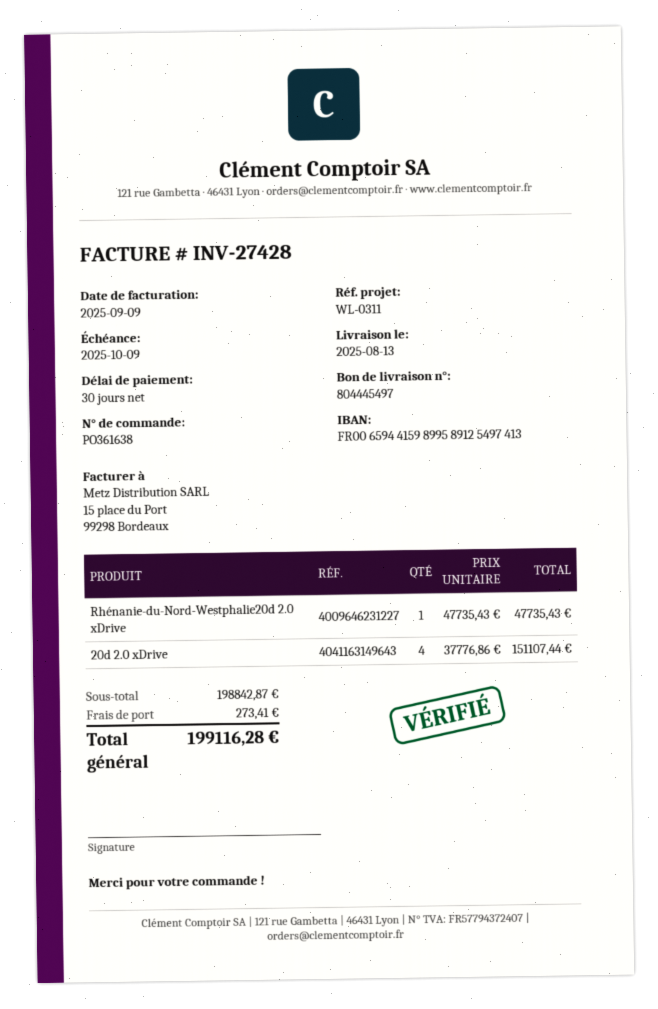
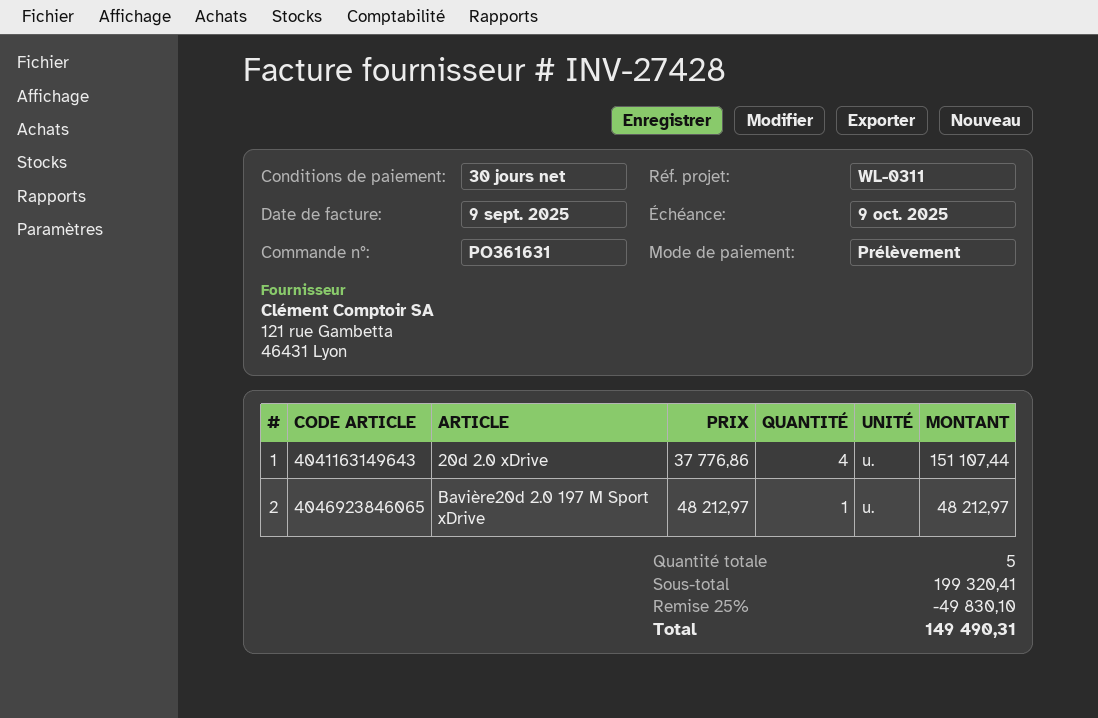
order number: PO361638 -> PO361631
Rhénanie-du-Nord-Westphalie20d 2.0 xDrive: 1 x 47735.43 = 47735.43 -> none
Bavière20d 2.0 197 M Sport xDrive: none -> 1 x 48212.97 = 48212.97
subtotal: 198842.87 -> 199320.41
discount: none -> 25% = 49830.10
shipping: 273.41 -> none
total: 199116.28 -> 149490.31

